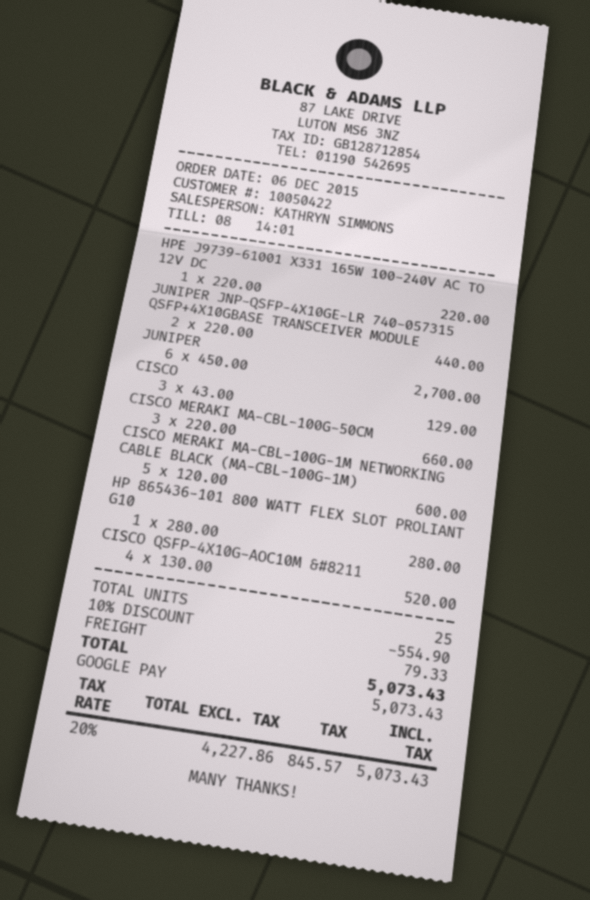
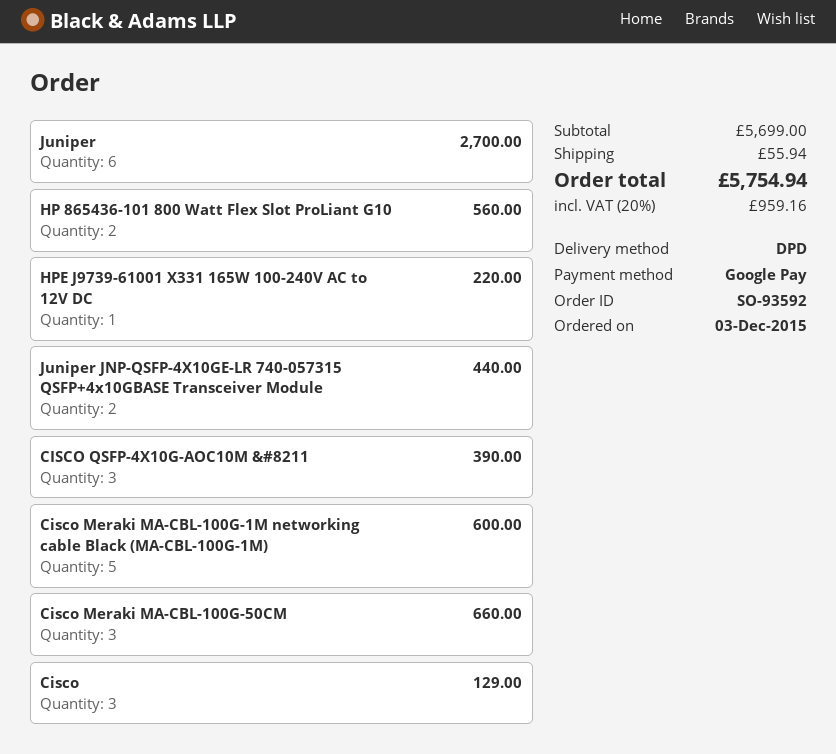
order date: 2015-12-06 -> 2015-12-03
HP 865436-101 800 WATT FLEX SLOT PROLIANT G10: 1 for 280.00 -> 2 for 560.00
CISCO QSFP-4X10G-AOC10M &#8211: 4 for 520.00 -> 3 for 390.00
discount: 10% = 554.90 -> none
shipping: 79.33 -> 55.94
tax: 20% = 845.57 -> 20% = 959.16
total: 5073.43 -> 5754.94

